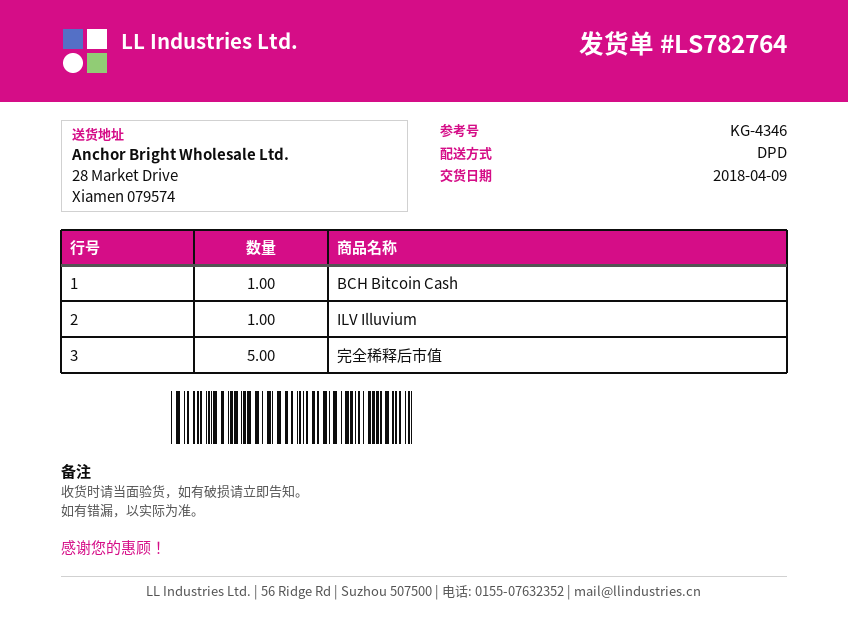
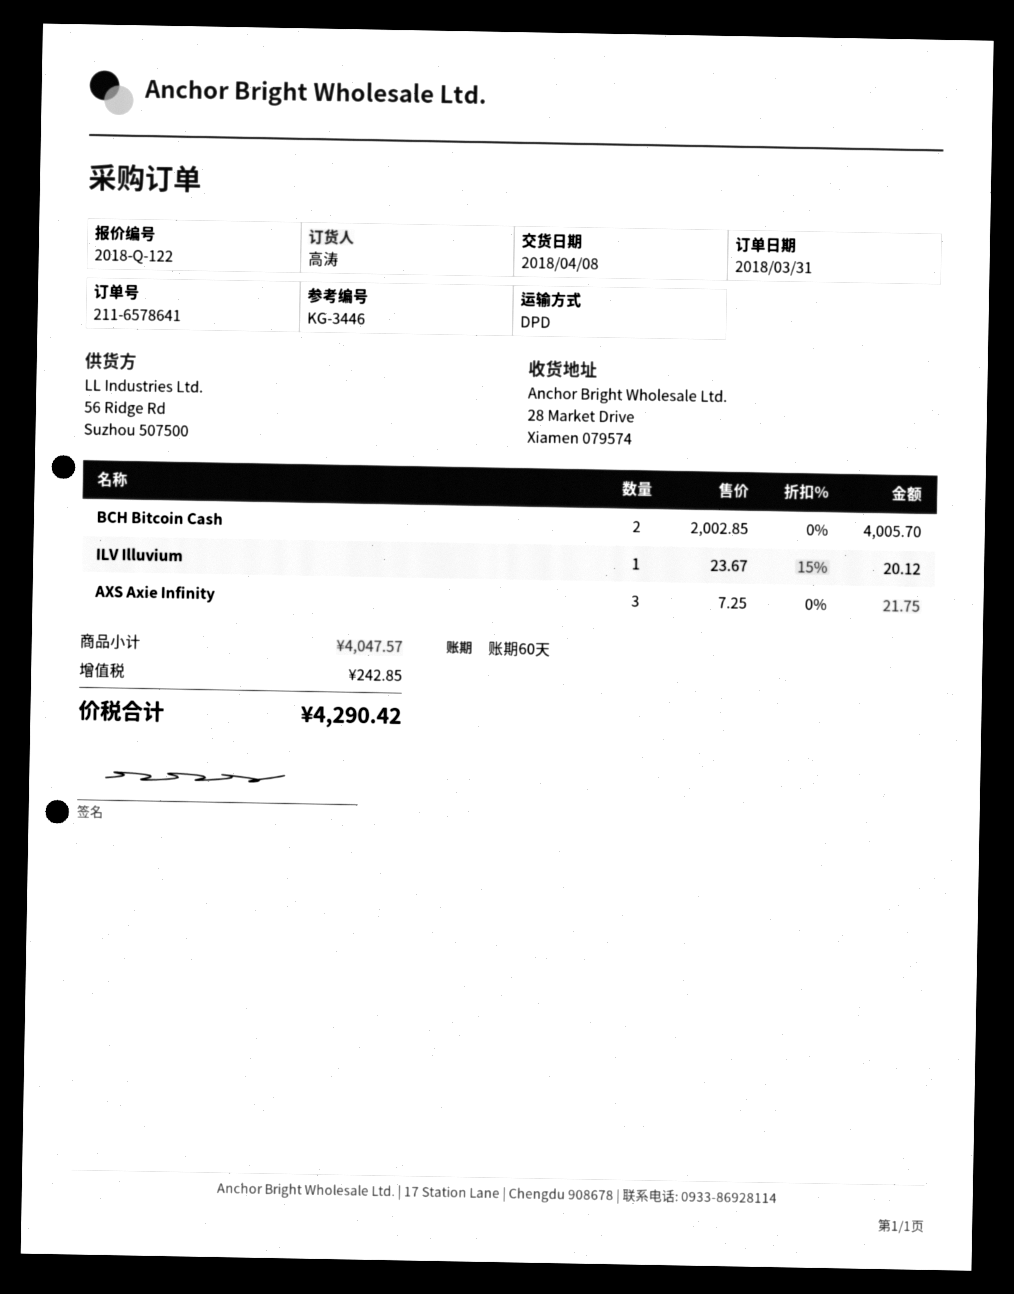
delivery date: 2018-04-09 -> 2018-04-08
reference: KG-4346 -> KG-3446
BCH Bitcoin Cash: 1 -> 2
完全稀释后市值: 5 -> none
AXS Axie Infinity: none -> 3

